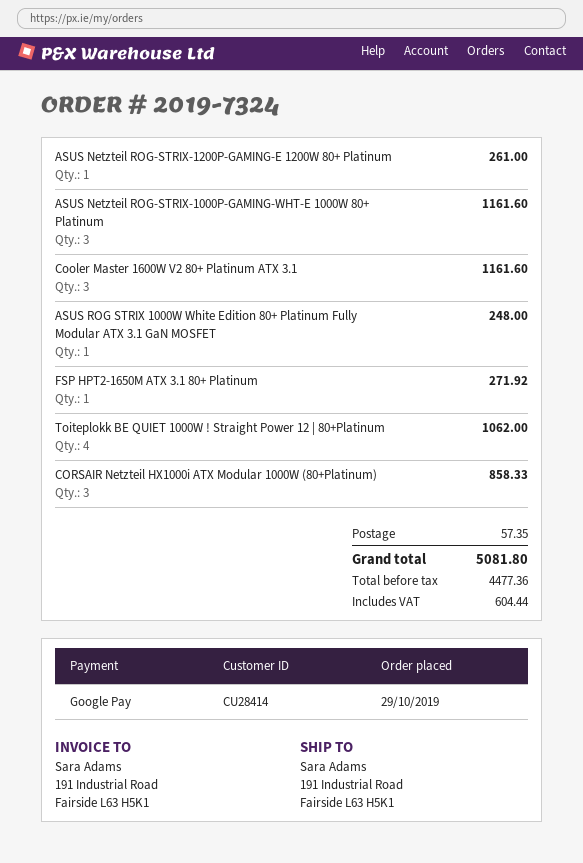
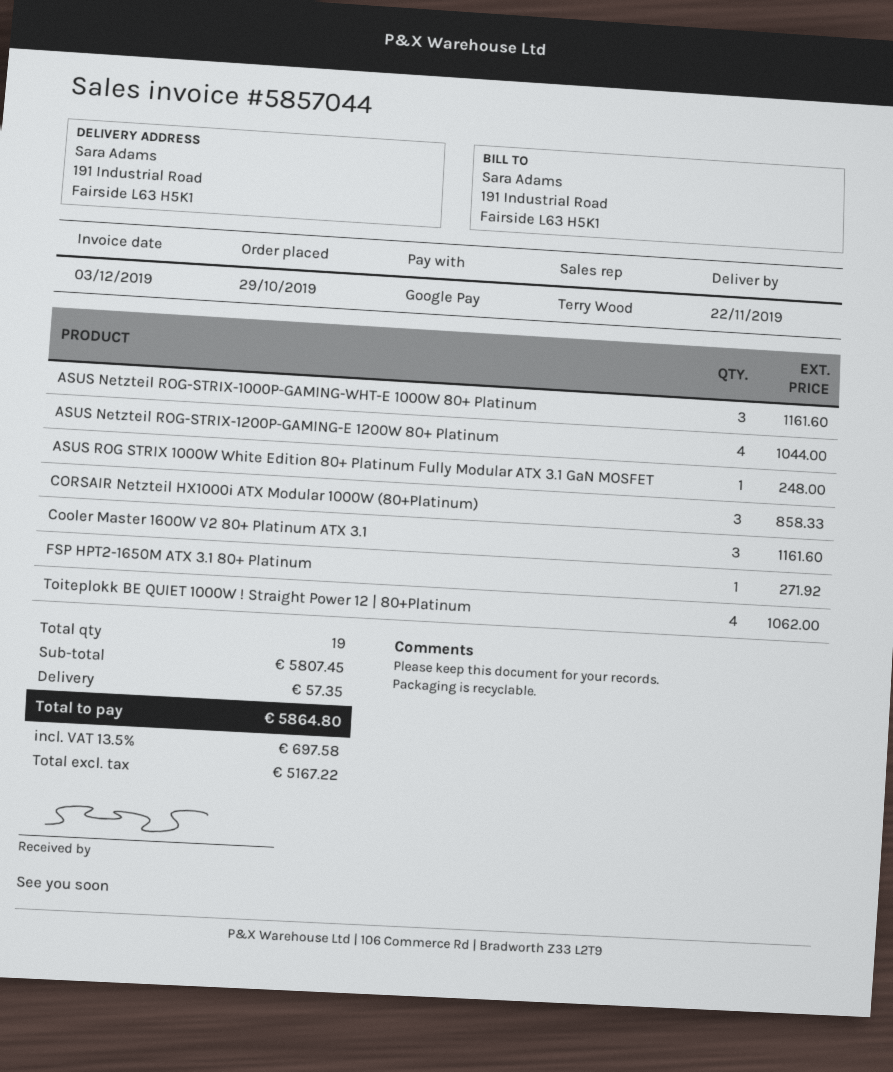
ASUS Netzteil ROG-STRIX-1200P-GAMING-E 1200W 80+ Platinum: 1 for 261.00 -> 4 for 1044.00
net: 4477.36 -> 5167.22
tax: 604.44 -> 697.58
total: 5081.80 -> 5864.80

